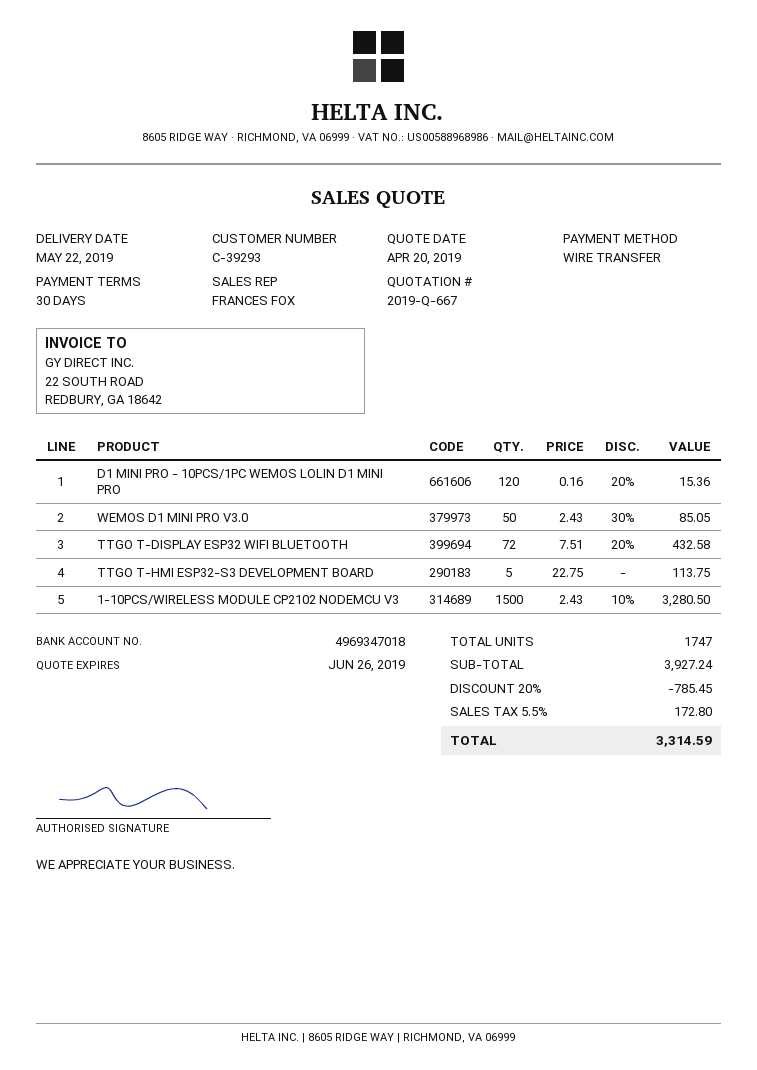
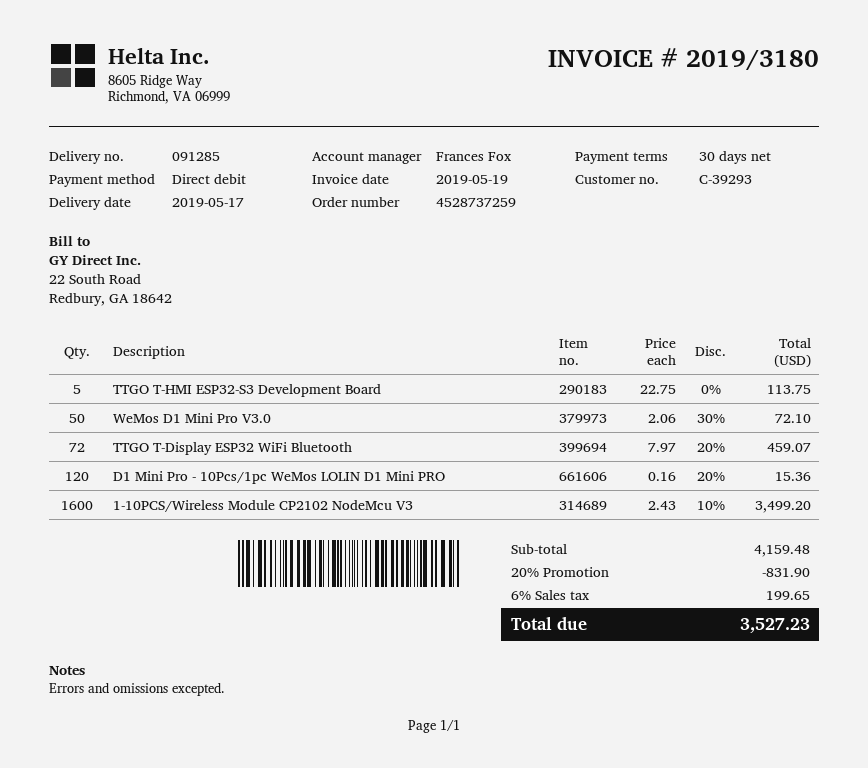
delivery date: 2019-05-22 -> 2019-05-17
payment method: bank transfer -> direct debit
WEMOS D1 MINI PRO V3.0: 50 x 2.43 - 30% = 85.05 -> 50 x 2.06 - 30% = 72.10
TTGO T-DISPLAY ESP32 WIFI BLUETOOTH: 72 x 7.51 - 20% = 432.58 -> 72 x 7.97 - 20% = 459.07
1-10PCS/WIRELESS MODULE CP2102 NODEMCU V3: 1500 x 2.43 - 10% = 3280.50 -> 1600 x 2.43 - 10% = 3499.20
subtotal: 3927.24 -> 4159.48
discount: 20% = 785.45 -> 20% = 831.90
tax: 5.5% = 172.80 -> 6% = 199.65
total: 3314.59 -> 3527.23

